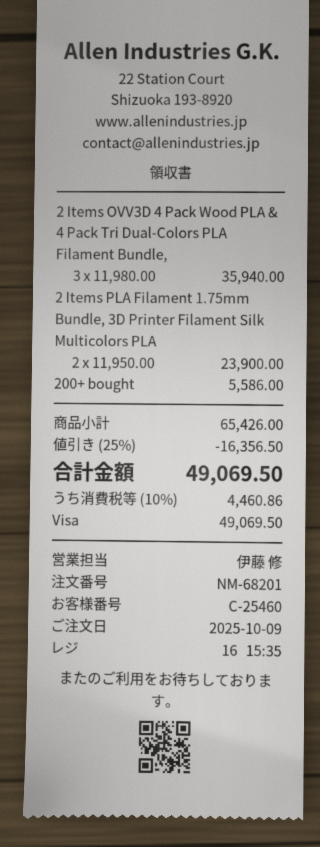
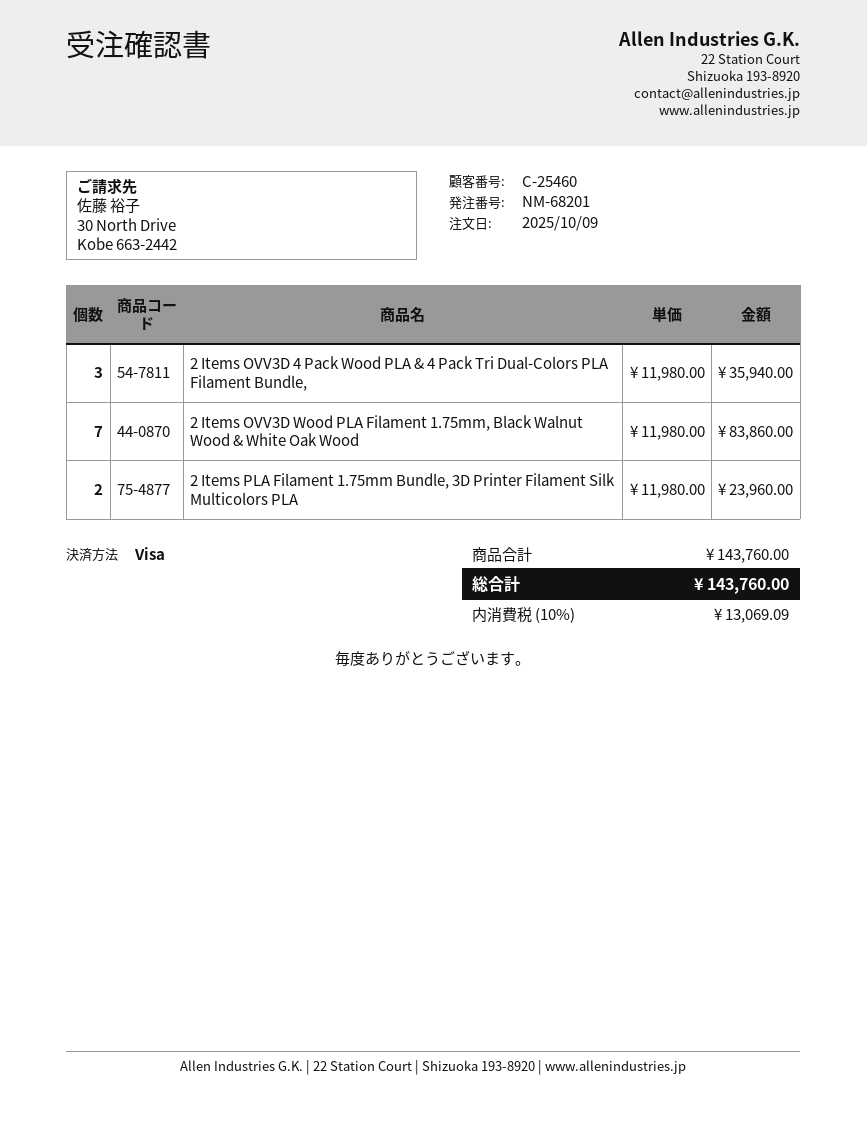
2 Items PLA Filament 1.75mm Bundle, 3D Printer Filament Silk Multicolors PLA: 2 x 11950.00 = 23900.00 -> 2 x 11980.00 = 23960.00
200+ bought: 1 x 5586.00 = 5586.00 -> none
2 Items OVV3D Wood PLA Filament 1.75mm, Black Walnut Wood & White Oak Wood: none -> 7 x 11980.00 = 83860.00
subtotal: 65426.00 -> 143760.00
discount: 25% = 16356.50 -> none
tax: 10% = 4460.86 -> 10% = 13069.09
total: 49069.50 -> 143760.00

